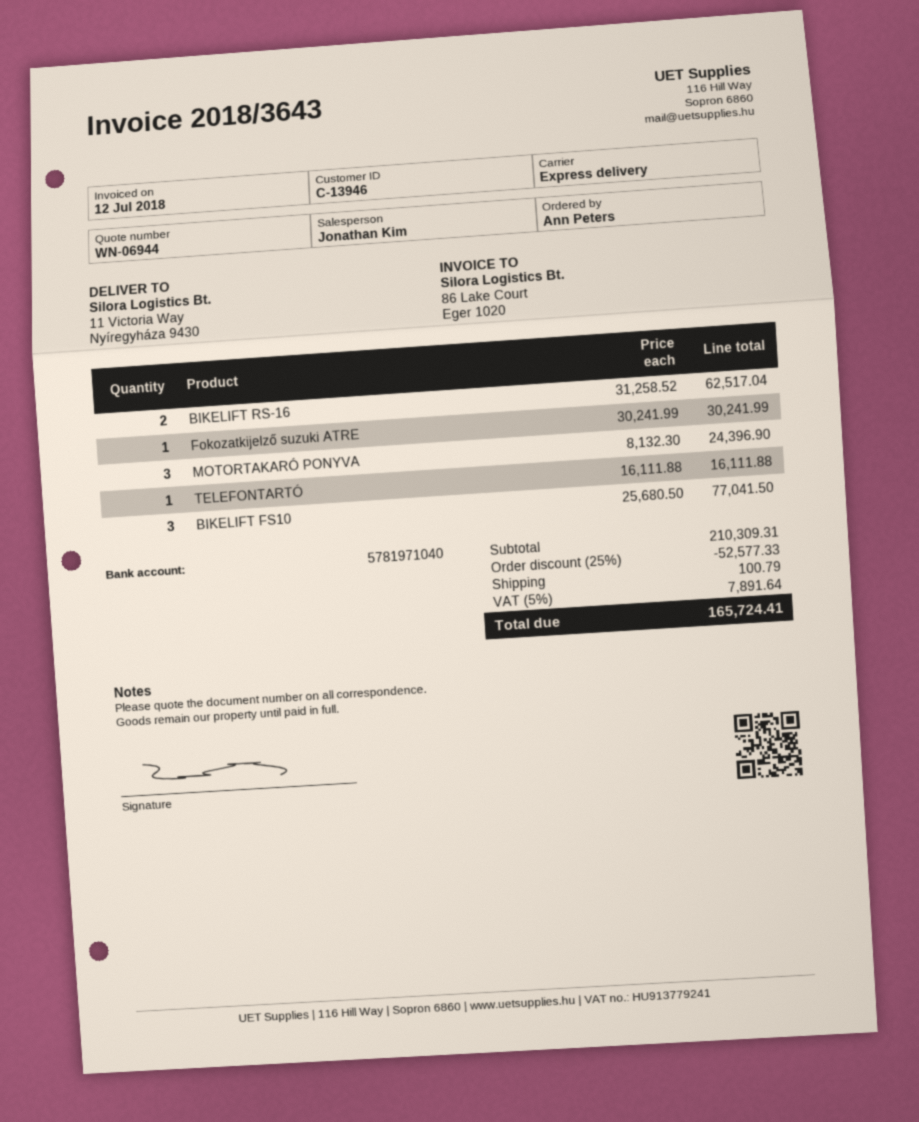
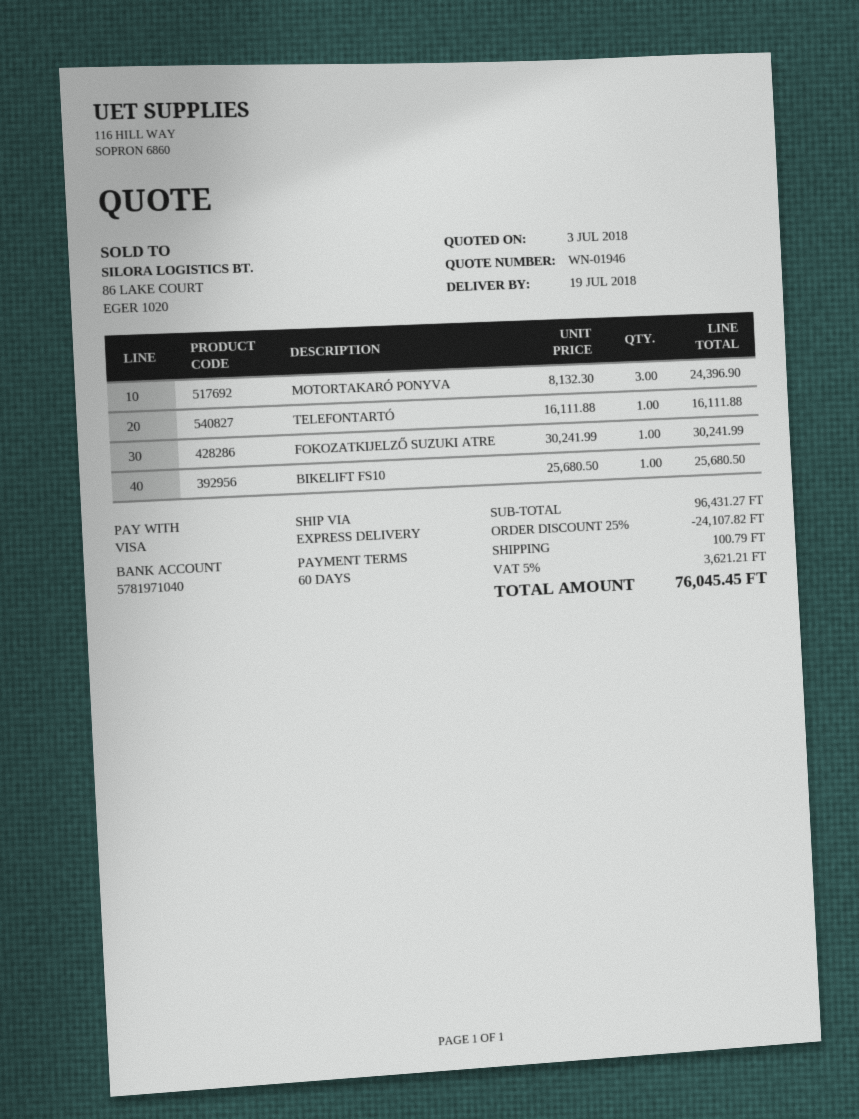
quote number: WN-06944 -> WN-01946
BIKELIFT RS-16: 2 x 31258.52 = 62517.04 -> none
BIKELIFT FS10: 3 x 25680.50 = 77041.50 -> 1 x 25680.50 = 25680.50
subtotal: 210309.31 -> 96431.27
discount: 25% = 52577.33 -> 25% = 24107.82
tax: 5% = 7891.64 -> 5% = 3621.21
total: 165724.41 -> 76045.45

